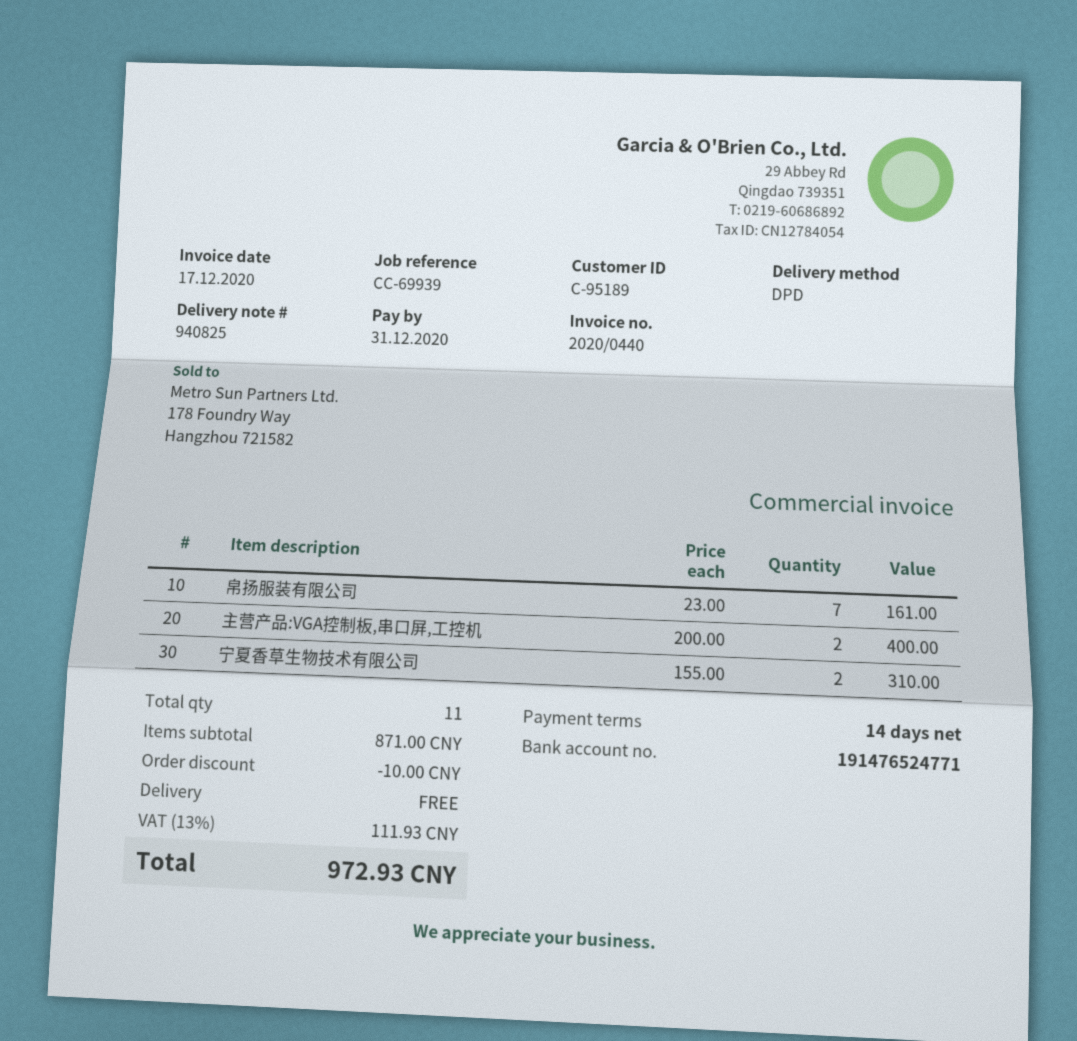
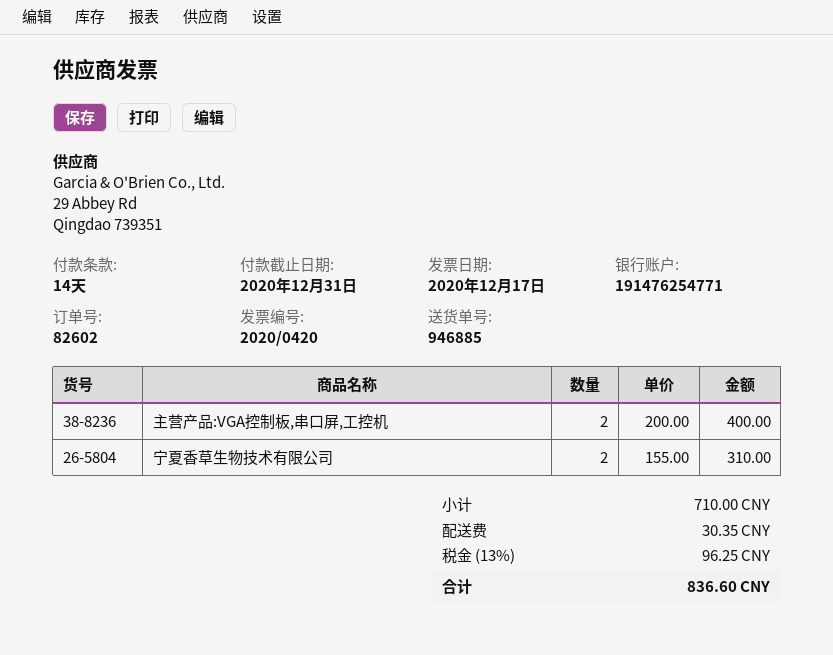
delivery note number: 940825 -> 946885
invoice number: 2020/0440 -> 2020/0420
bank account: 191476524771 -> 191476254771
帛扬服装有限公司: 7 x 23.00 = 161.00 -> none
subtotal: 871.00 -> 710.00
discount: 10.00 -> none
shipping: 0.00 -> 30.35
tax: 13% = 111.93 -> 13% = 96.25
total: 972.93 -> 836.60

